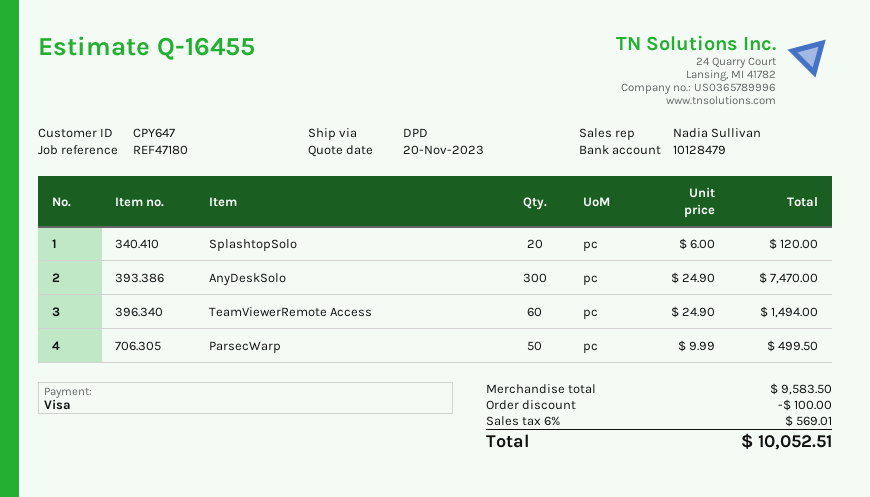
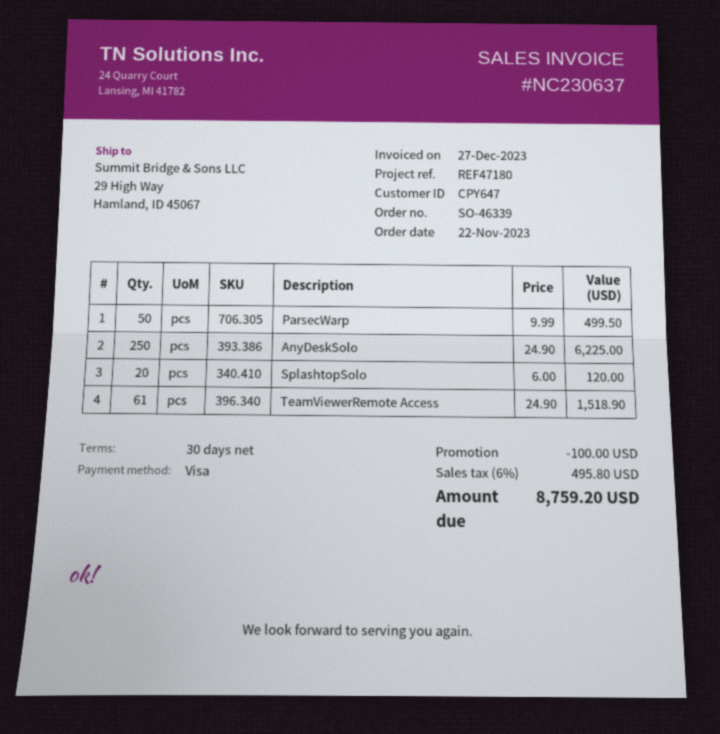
AnyDeskSolo: 300 x 24.90 = 7470.00 -> 250 x 24.90 = 6225.00
TeamViewerRemote Access: 60 x 24.90 = 1494.00 -> 61 x 24.90 = 1518.90
tax: 6% = 569.01 -> 6% = 495.80
total: 10052.51 -> 8759.20

